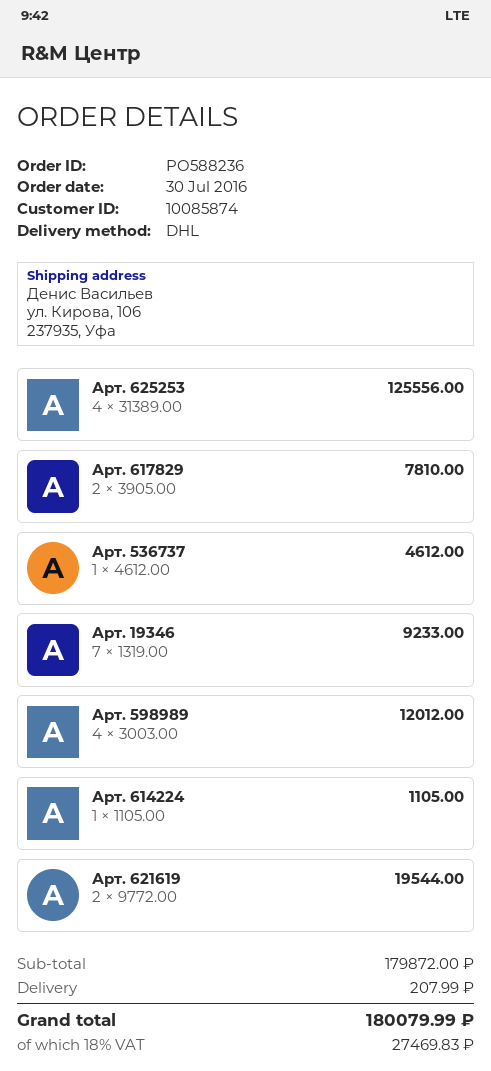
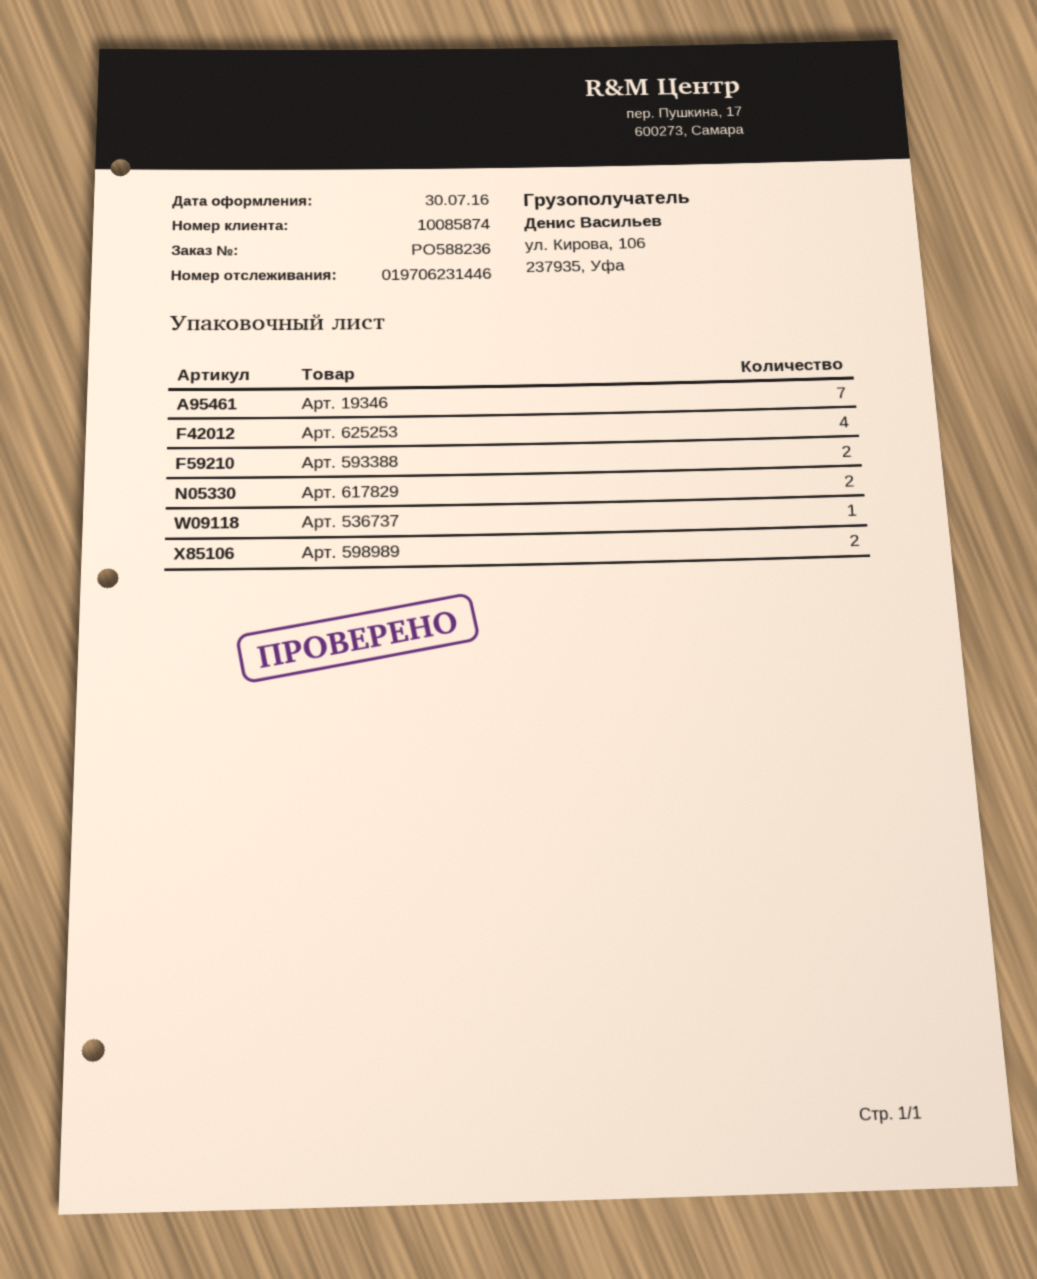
Арт. 598989: 4 -> 2
Арт. 614224: 1 -> none
Арт. 621619: 2 -> none
Арт. 593388: none -> 2

